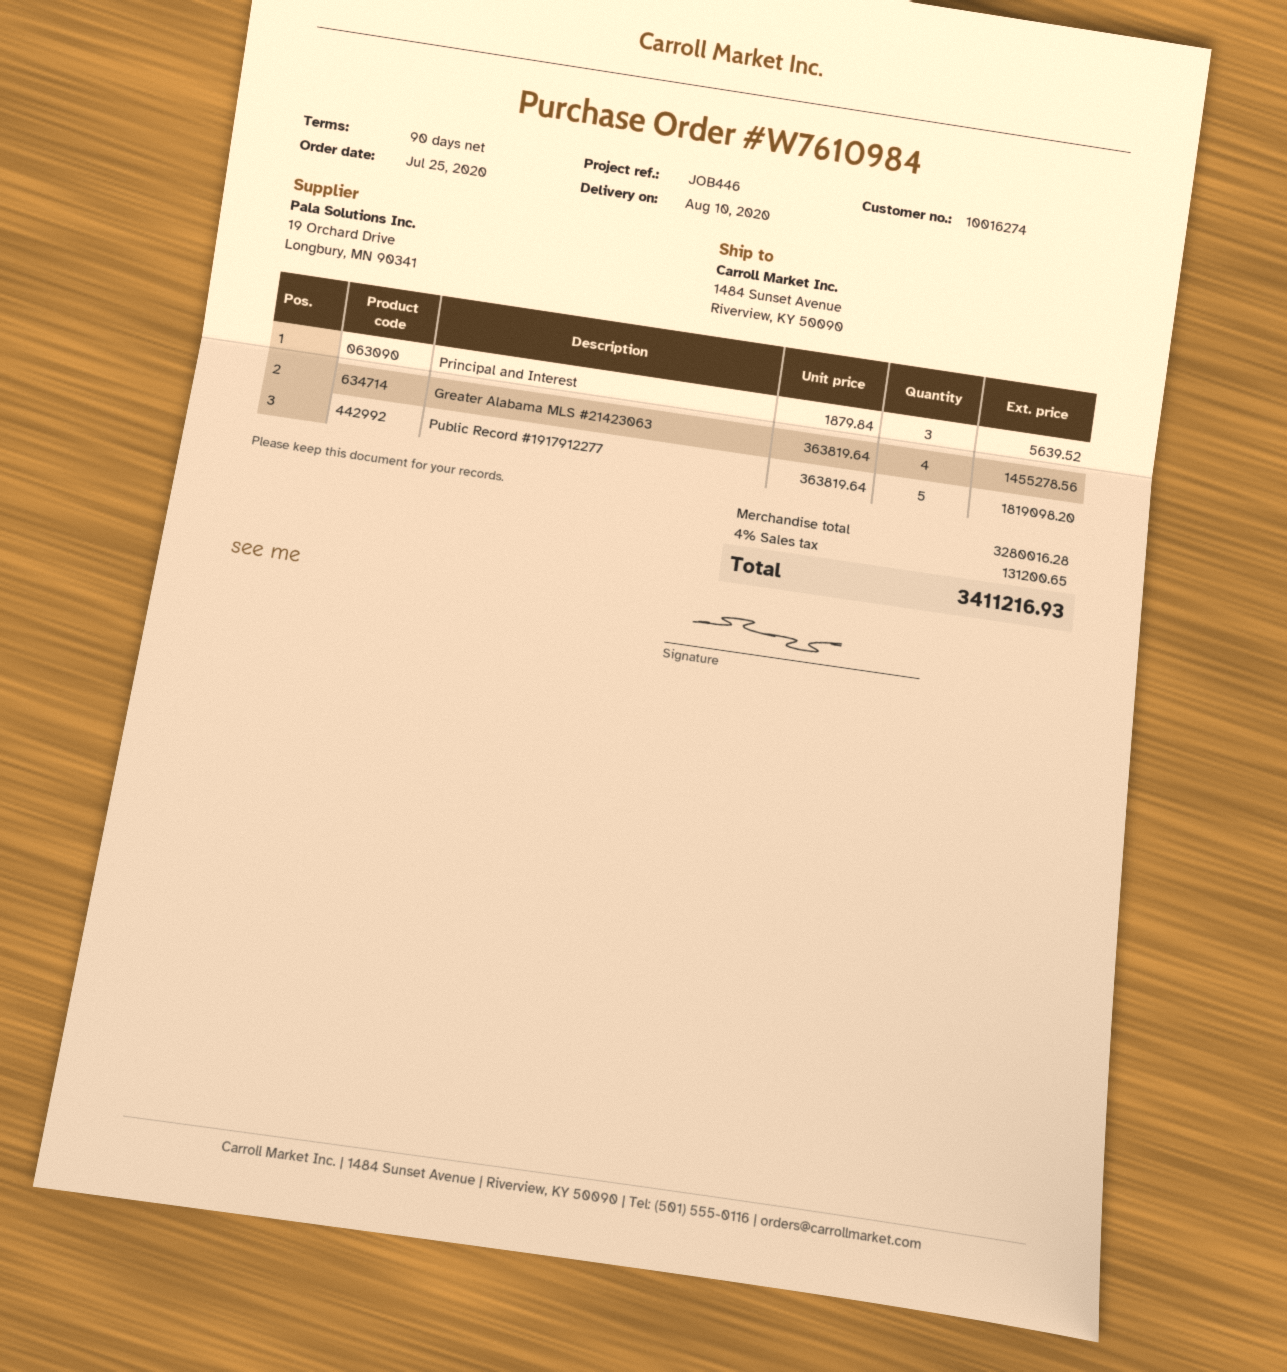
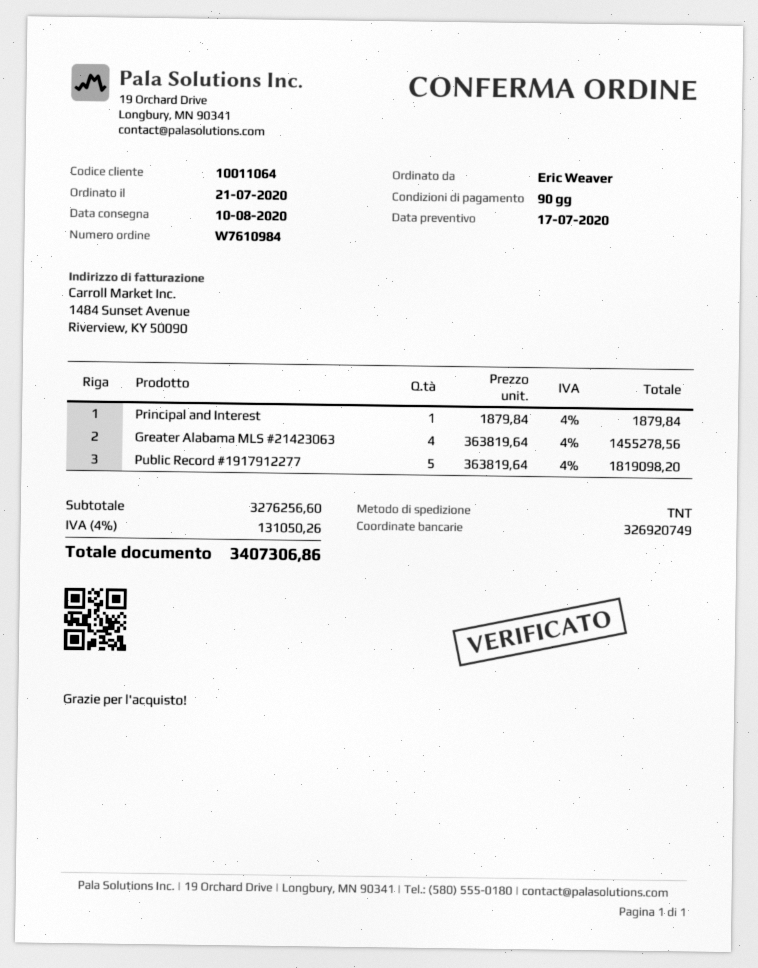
order date: 2020-07-25 -> 2020-07-21
customer number: 10016274 -> 10011064
Principal and Interest: 3 x 1879.84 = 5639.52 -> 1 x 1879.84 = 1879.84
subtotal: 3280016.28 -> 3276256.60
tax: 4% = 131200.65 -> 4% = 131050.26
total: 3411216.93 -> 3407306.86

